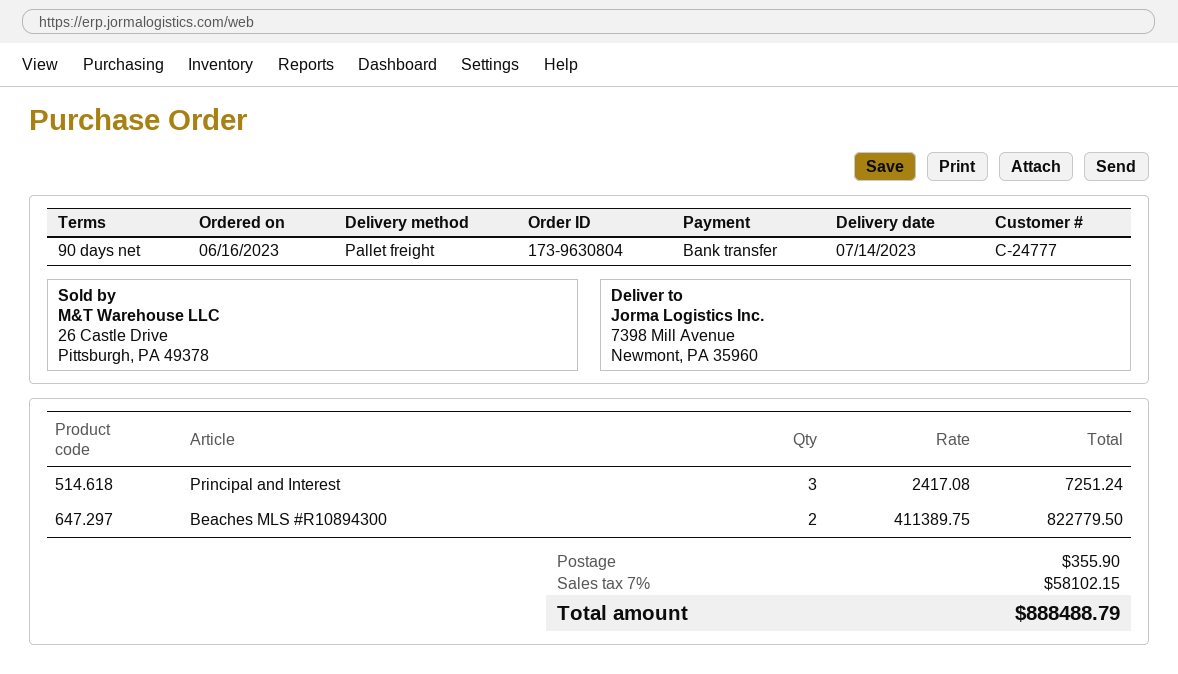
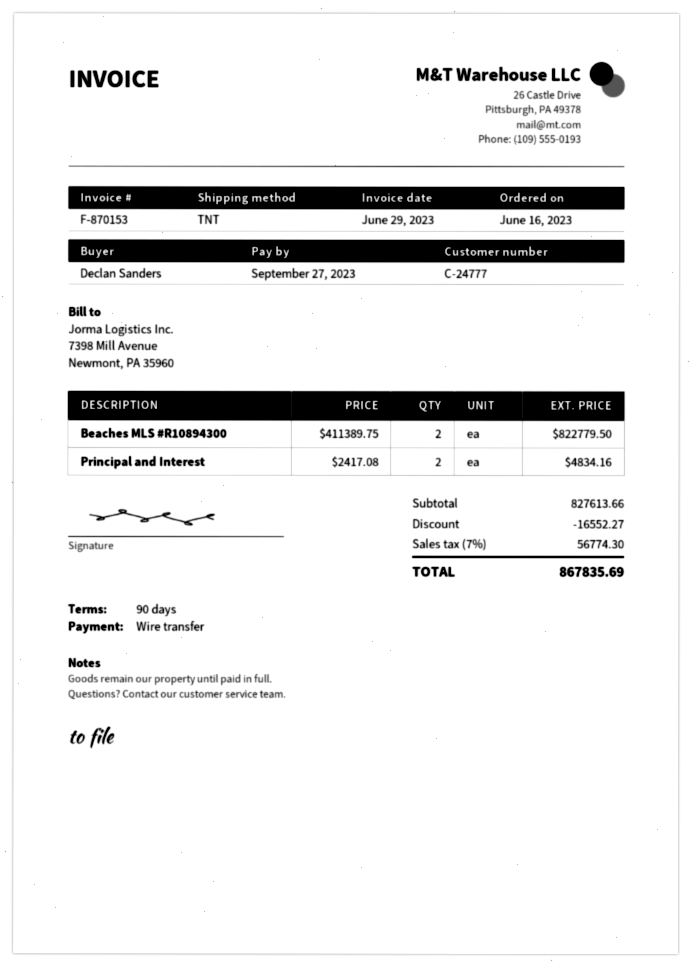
shipping method: pallet freight -> TNT
Principal and Interest: 3 x 2417.08 = 7251.24 -> 2 x 2417.08 = 4834.16
discount: none -> 16552.27
shipping: 355.90 -> none
tax: 7% = 58102.15 -> 7% = 56774.30
total: 888488.79 -> 867835.69

